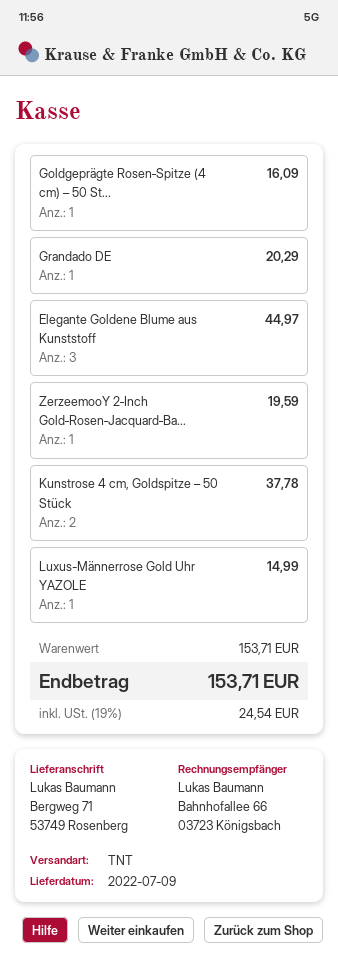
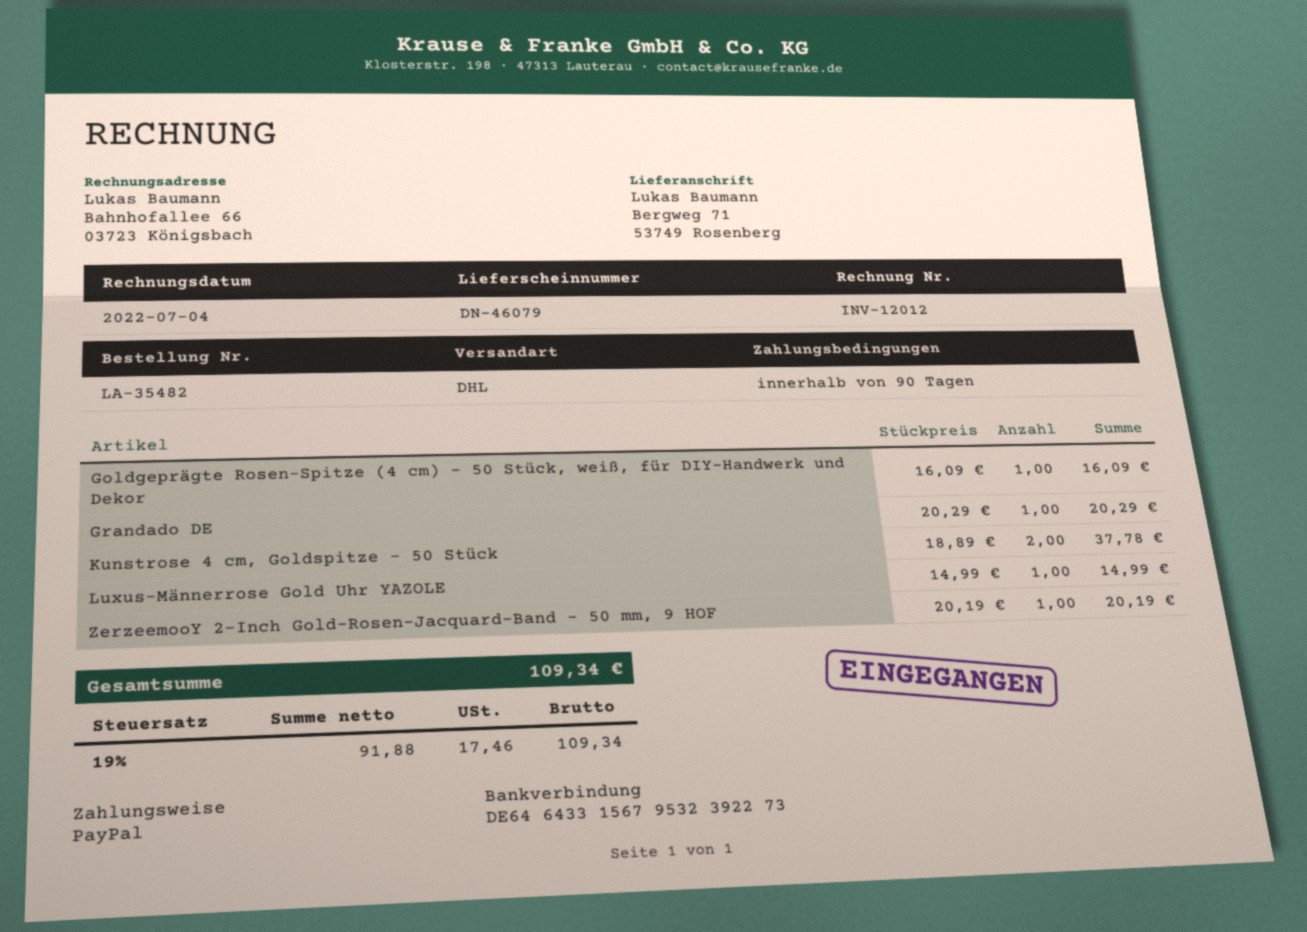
shipping method: TNT -> DHL
Elegante Goldene Blume aus Kunststoff: 3 for 44.97 -> none
ZerzeemooY 2‑Inch Gold‑Rosen‑Jacquard‑Ba...: 1 for 19.59 -> 1 for 20.19
tax: 19% = 24.54 -> 19% = 17.46
total: 153.71 -> 109.34

